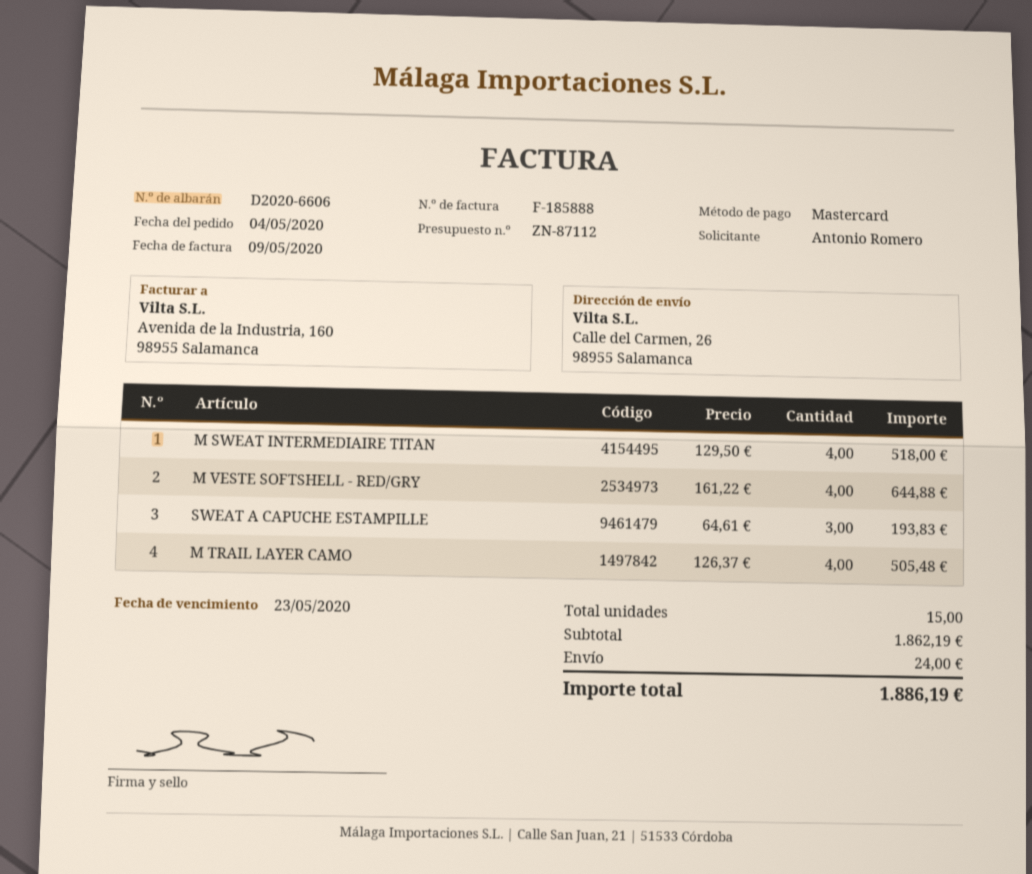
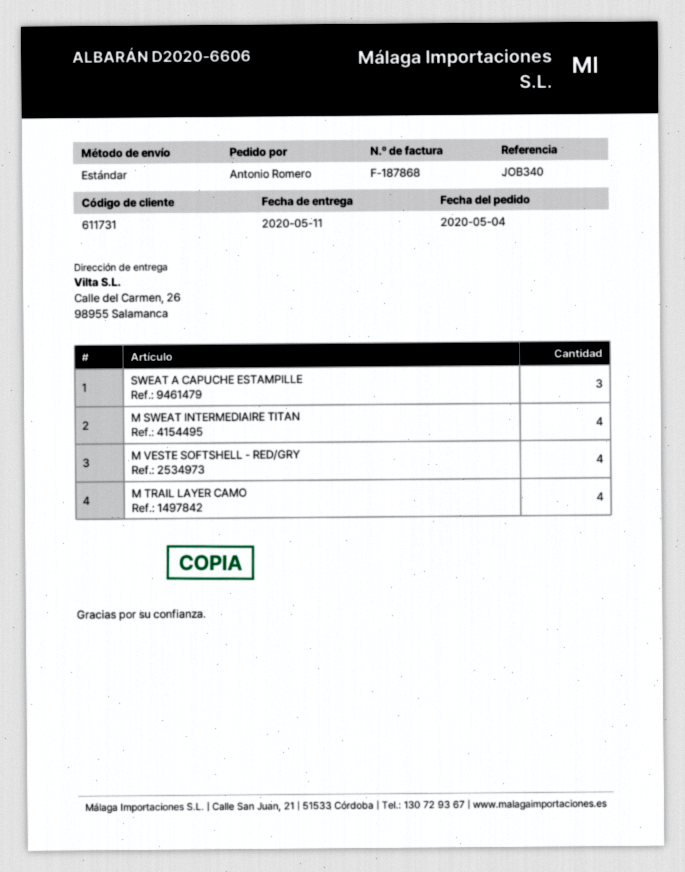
invoice number: F-185888 -> F-187868

